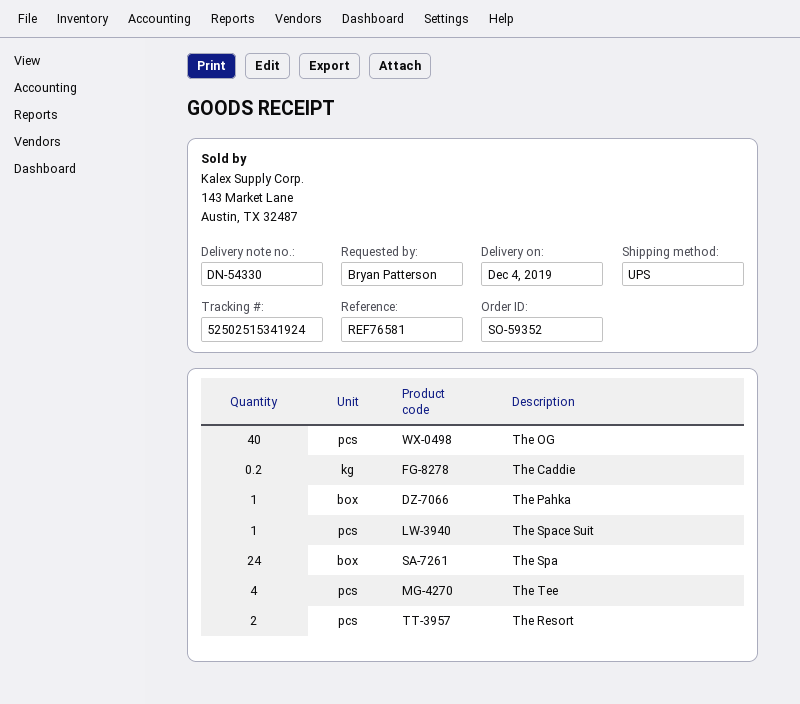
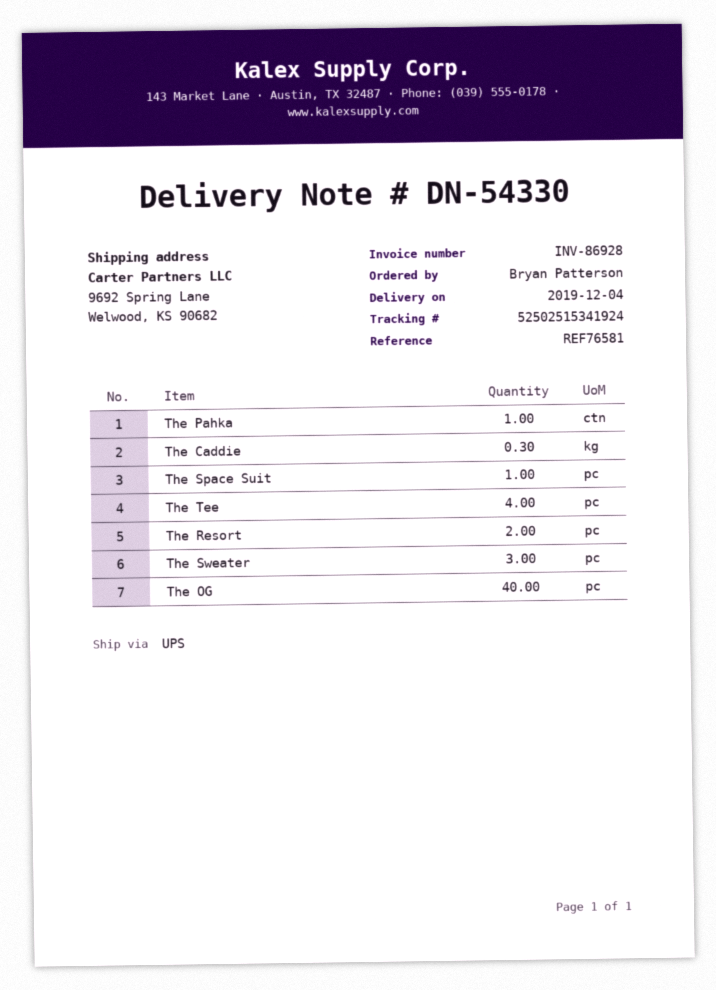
The Caddie: 0.2 -> 0.3
The Spa: 24 -> none
The Sweater: none -> 3

